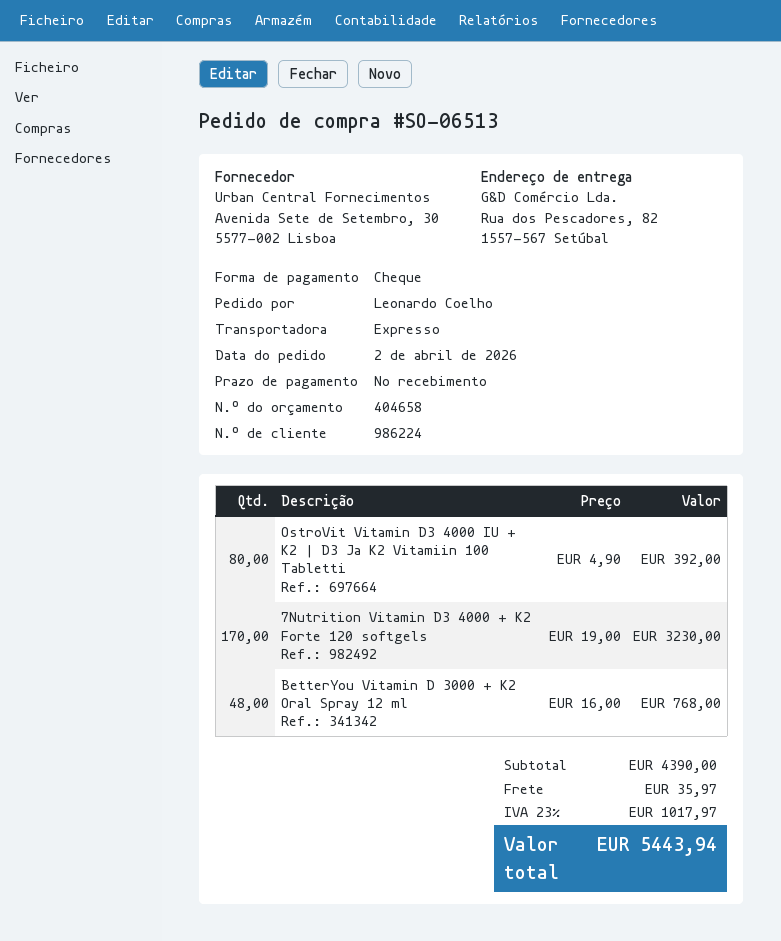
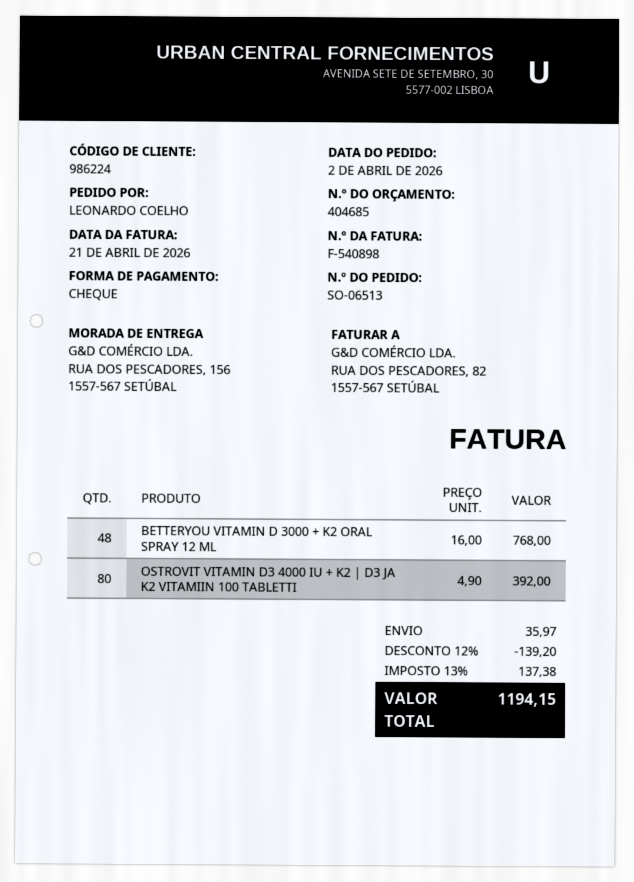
quote number: 404658 -> 404685
ship to: Rua dos Pescadores, 82, 1557-567 Setúbal -> RUA DOS PESCADORES, 156, 1557-567 SETÚBAL
7Nutrition Vitamin D3 4000 + K2 Forte 120 softgels: 170 x 19.00 = 3230.00 -> none
discount: none -> 12% = 139.20
tax: 23% = 1017.97 -> 13% = 137.38
total: 5443.94 -> 1194.15

